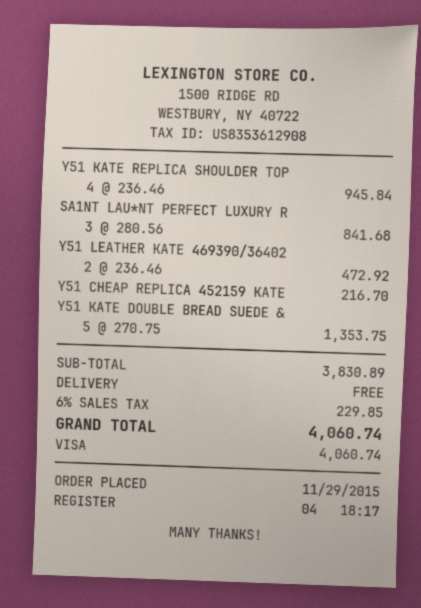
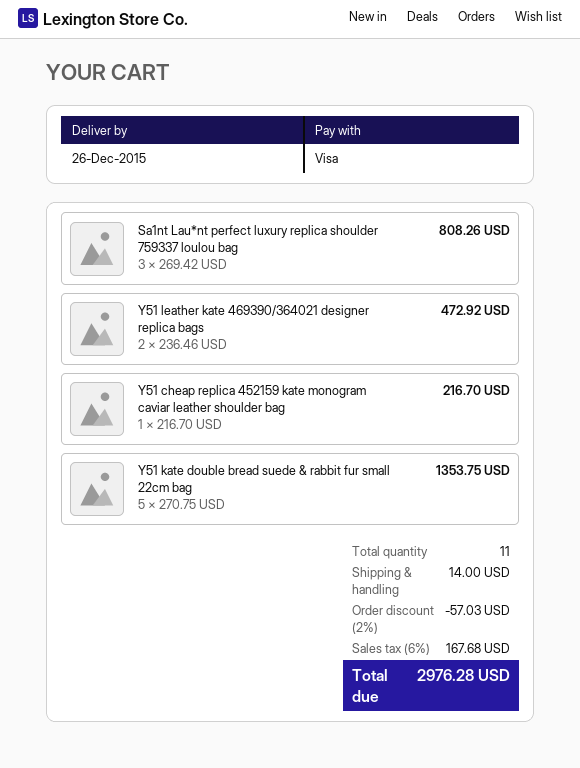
Y51 KATE REPLICA SHOULDER TOP: 4 x 236.46 = 945.84 -> none
SA1NT LAU*NT PERFECT LUXURY R: 3 x 280.56 = 841.68 -> 3 x 269.42 = 808.26
discount: none -> 2% = 57.03
shipping: 0.00 -> 14.00
tax: 6% = 229.85 -> 6% = 167.68
total: 4060.74 -> 2976.28

